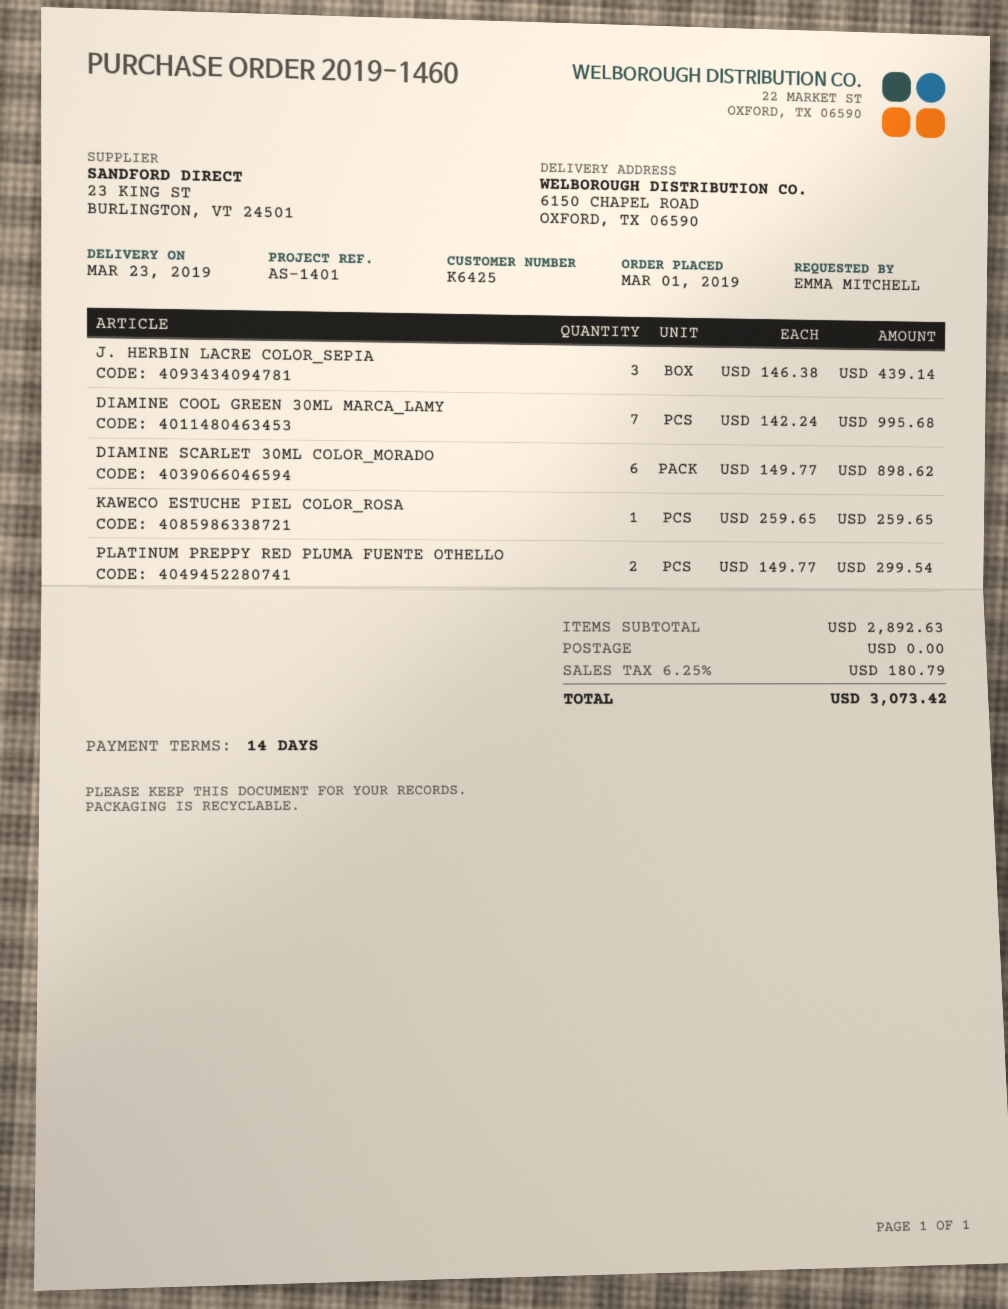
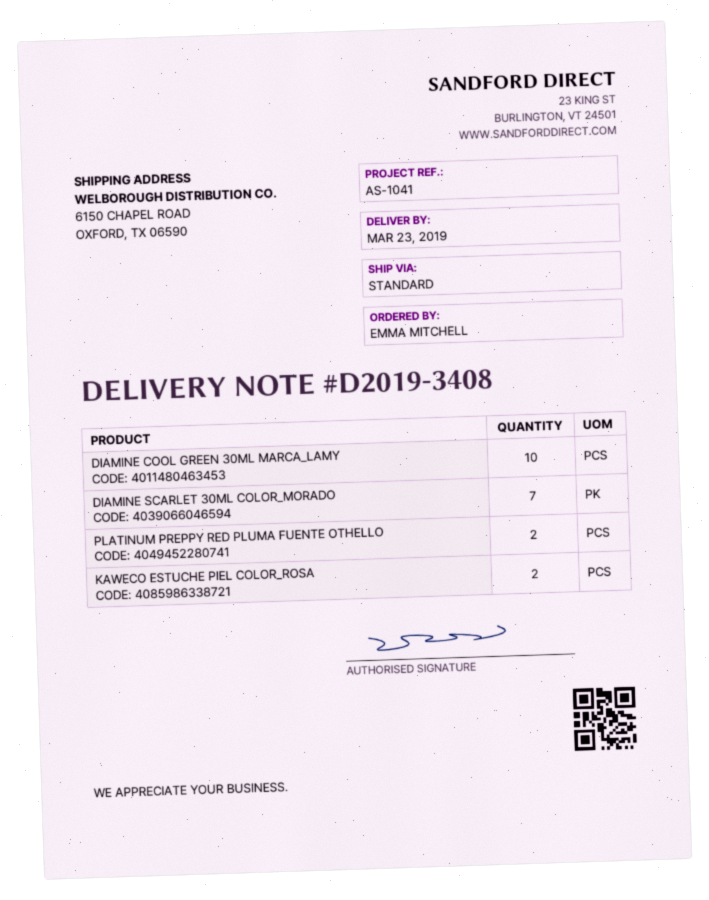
reference: AS-1401 -> AS-1041
J. HERBIN LACRE COLOR_SEPIA: 3 -> none
DIAMINE COOL GREEN 30ML MARCA_LAMY: 7 -> 10
DIAMINE SCARLET 30ML COLOR_MORADO: 6 -> 7
KAWECO ESTUCHE PIEL COLOR_ROSA: 1 -> 2

